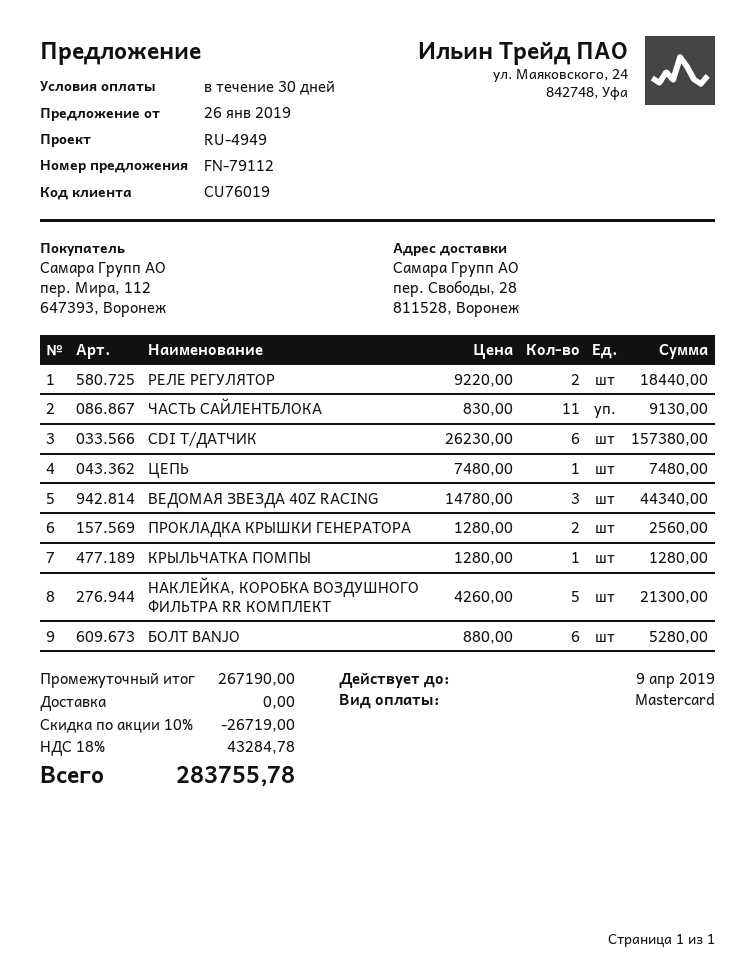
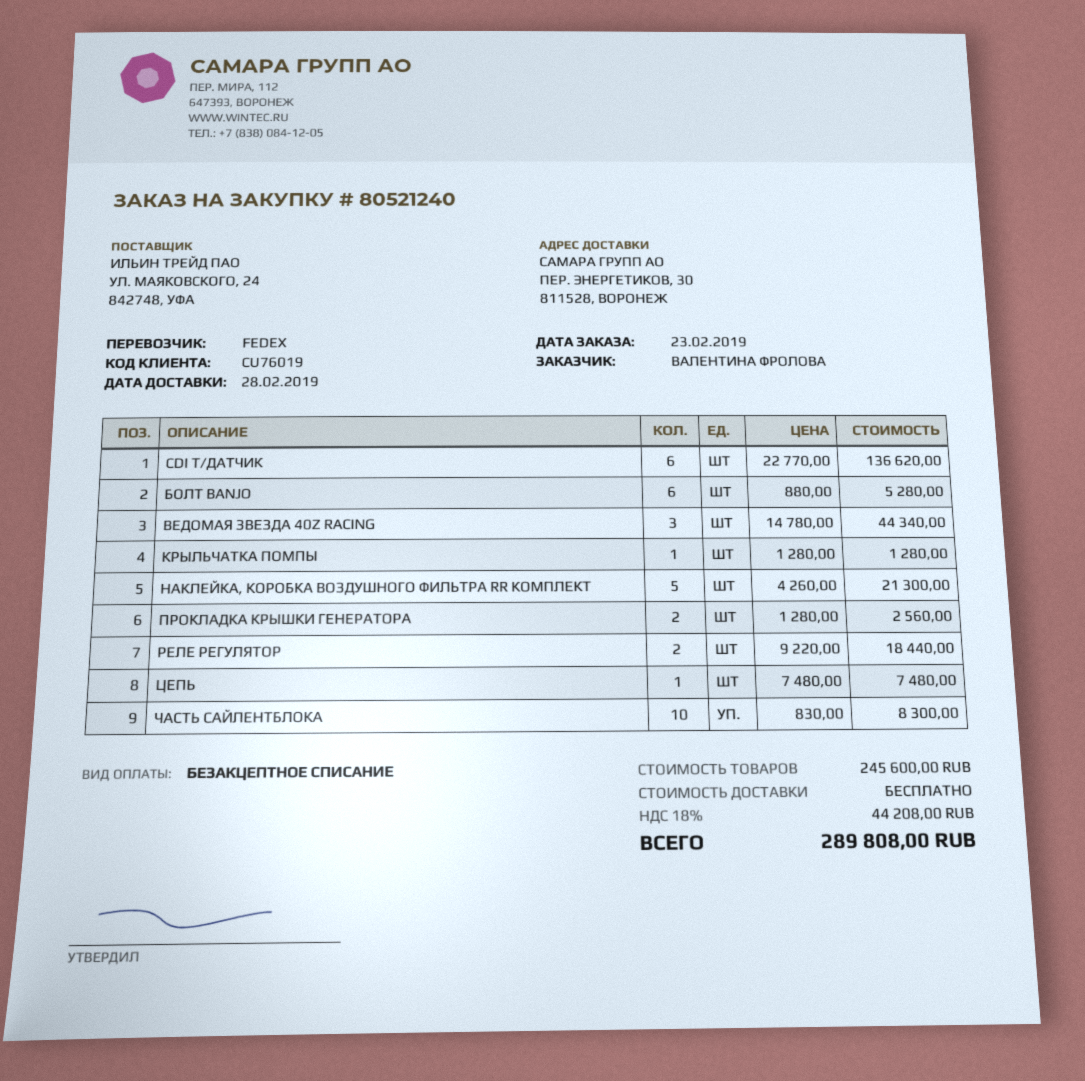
payment method: Mastercard -> direct debit
ship to: пер. Свободы, 28, 811528, Воронеж -> ПЕР. ЭНЕРГЕТИКОВ, 30, 811528, ВОРОНЕЖ
ЧАСТЬ САЙЛЕНТБЛОКА: 11 x 830.00 = 9130.00 -> 10 x 830.00 = 8300.00
CDI Т/ДАТЧИК: 6 x 26230.00 = 157380.00 -> 6 x 22770.00 = 136620.00
subtotal: 267190.00 -> 245600.00
discount: 10% = 26719.00 -> none
tax: 18% = 43284.78 -> 18% = 44208.00
total: 283755.78 -> 289808.00

